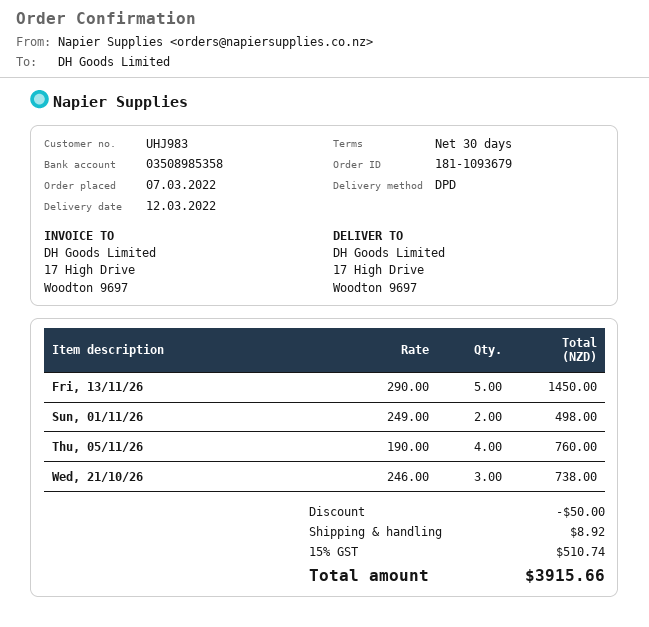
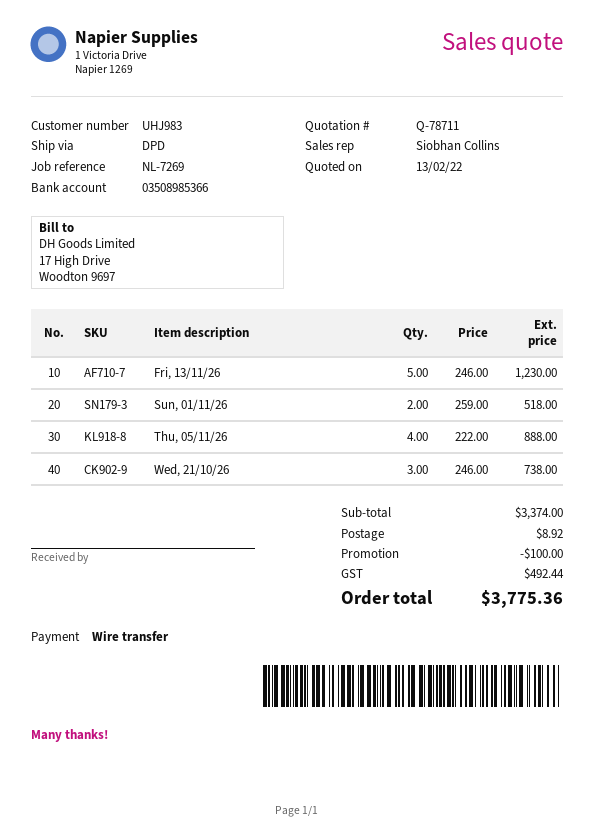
bank account: 03508985358 -> 03508985366
Fri, 13/11/26: 5 x 290.00 = 1450.00 -> 5 x 246.00 = 1230.00
Sun, 01/11/26: 2 x 249.00 = 498.00 -> 2 x 259.00 = 518.00
Thu, 05/11/26: 4 x 190.00 = 760.00 -> 4 x 222.00 = 888.00
discount: 50.00 -> 100.00
tax: 510.74 -> 492.44
total: 3915.66 -> 3775.36

